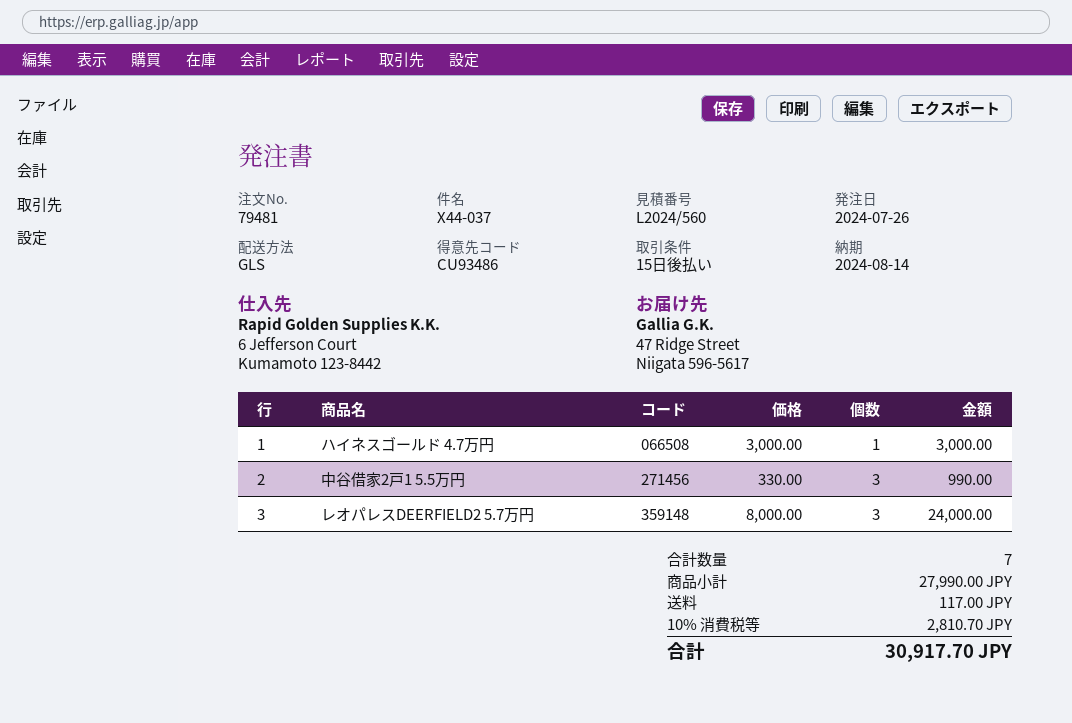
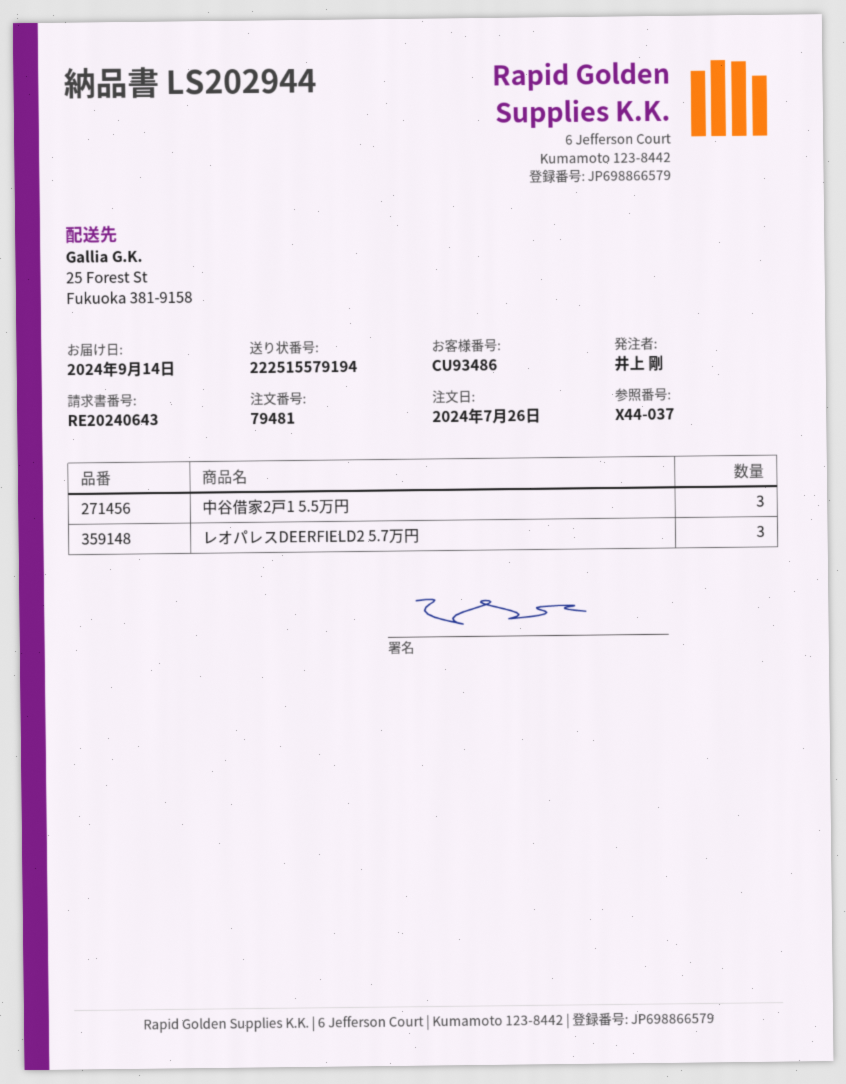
delivery date: 2024-08-14 -> 2024-09-14
ship to: 47 Ridge Street, Niigata 596-5617 -> 25 Forest St, Fukuoka 381-9158
ハイネスゴールド 4.7万円: 1 -> none

